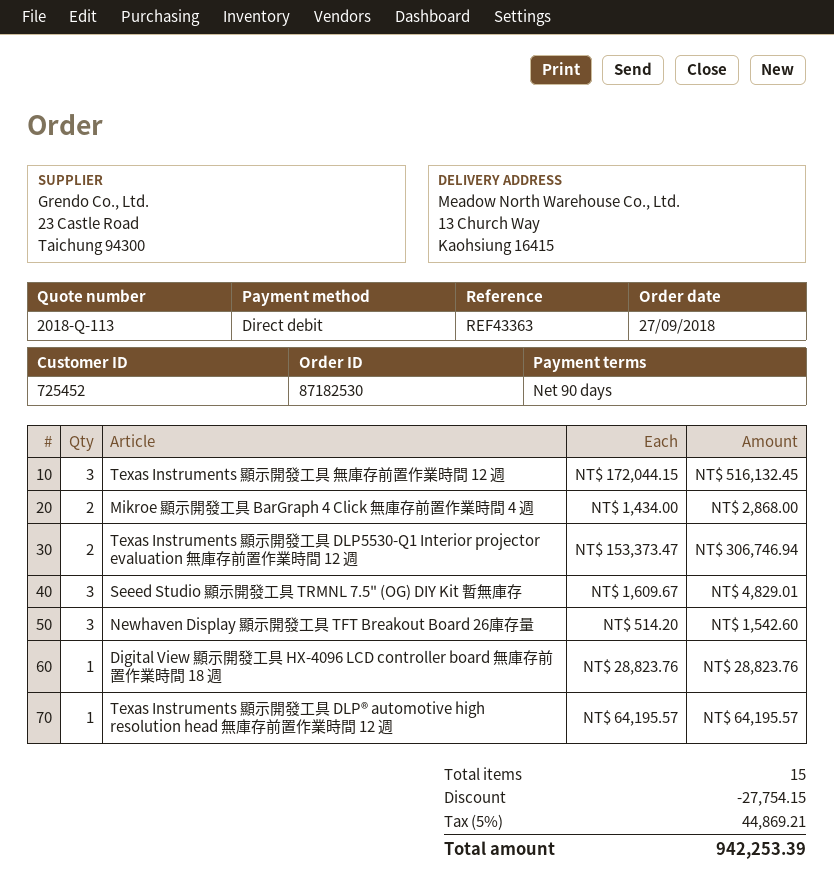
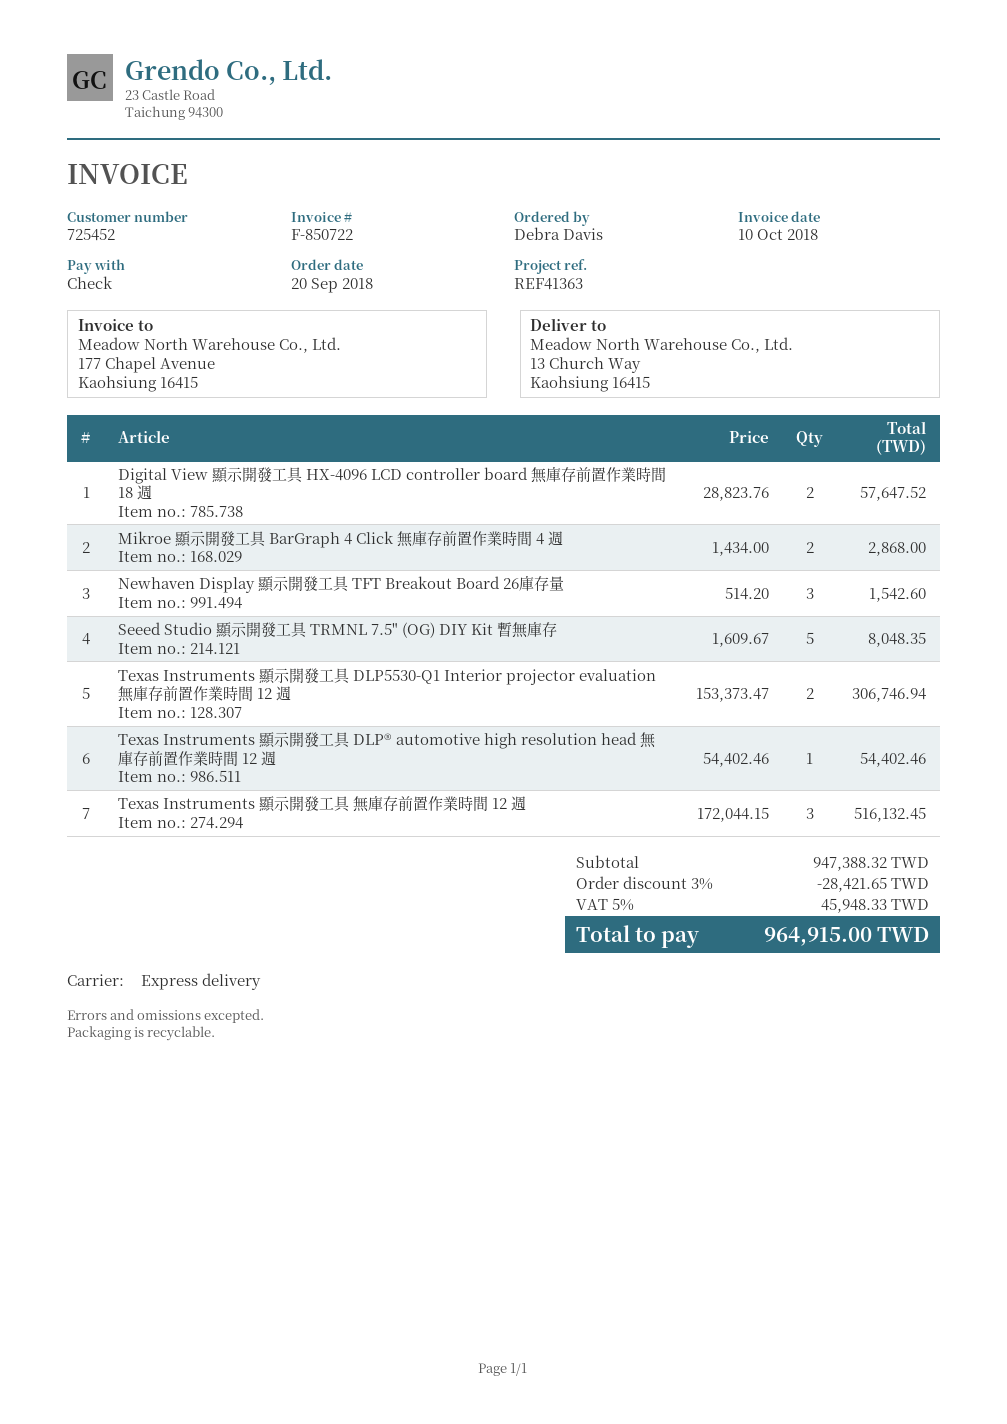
order date: 2018-09-27 -> 2018-09-20
reference: REF43363 -> REF41363
payment method: direct debit -> cheque
Seeed Studio 顯示開發工具 TRMNL 7.5" (OG) DIY Kit 暫無庫存: 3 x 1609.67 = 4829.01 -> 5 x 1609.67 = 8048.35
Digital View 顯示開發工具 HX-4096 LCD controller board 無庫存前置作業時間 18 週: 1 x 28823.76 = 28823.76 -> 2 x 28823.76 = 57647.52
Texas Instruments 顯示開發工具 DLP® automotive high resolution head 無庫存前置作業時間 12 週: 1 x 64195.57 = 64195.57 -> 1 x 54402.46 = 54402.46
discount: 27754.15 -> 28421.65
tax: 5% = 44869.21 -> 5% = 45948.33
total: 942253.39 -> 964915.00

